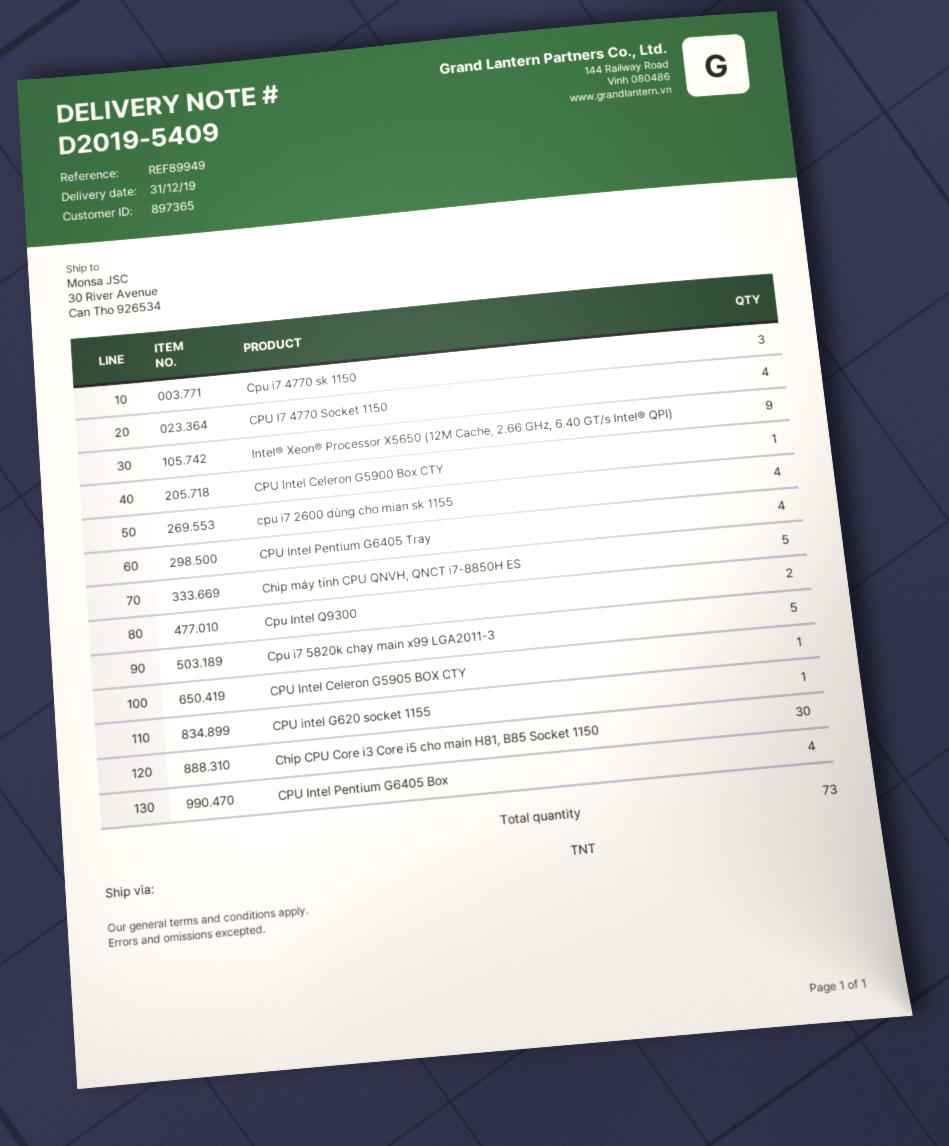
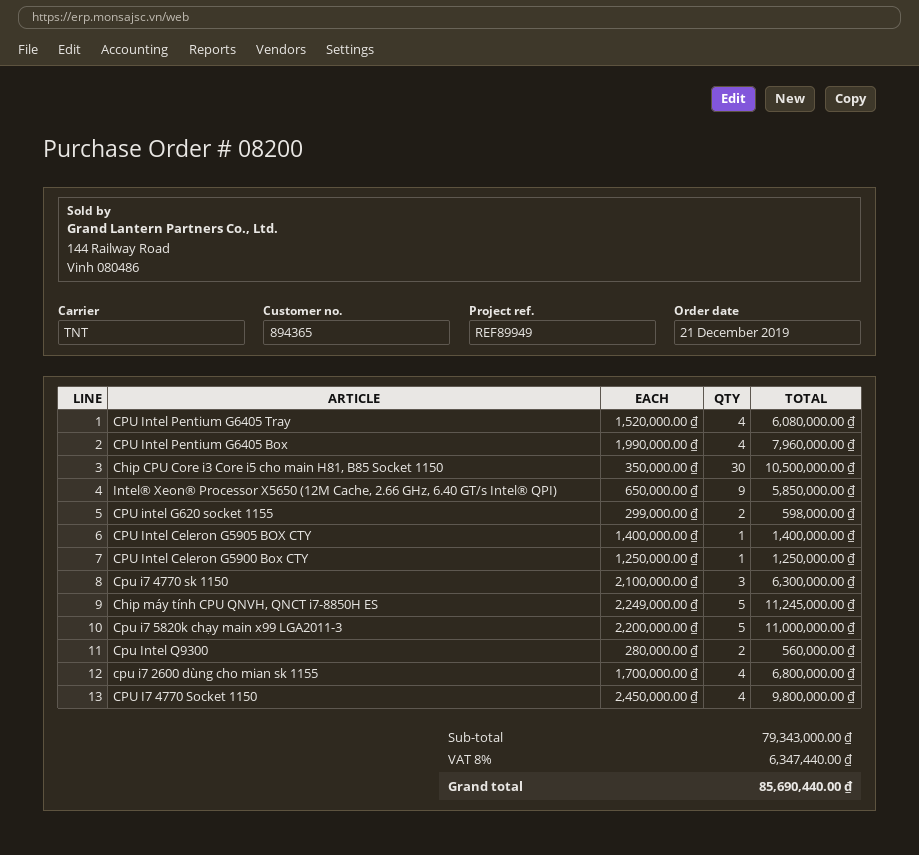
customer number: 897365 -> 894365
CPU intel G620 socket 1155: 1 -> 2

